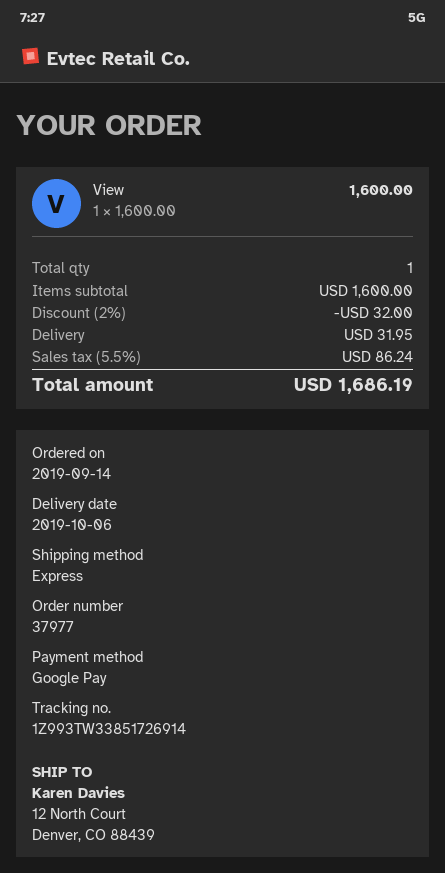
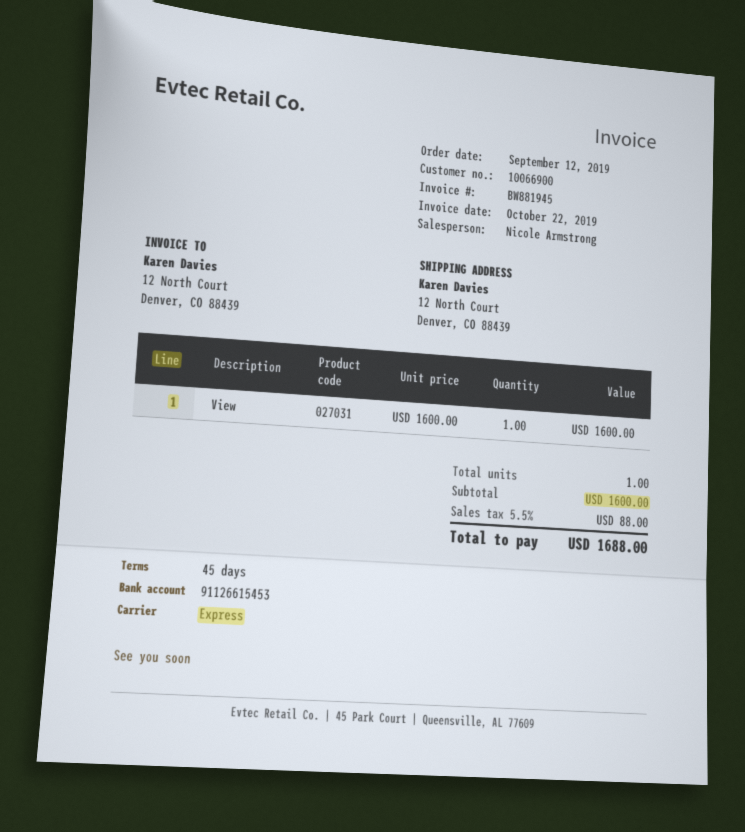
order date: 2019-09-14 -> 2019-09-12
discount: 2% = 32.00 -> none
shipping: 31.95 -> none
tax: 5.5% = 86.24 -> 5.5% = 88.00
total: 1686.19 -> 1688.00

